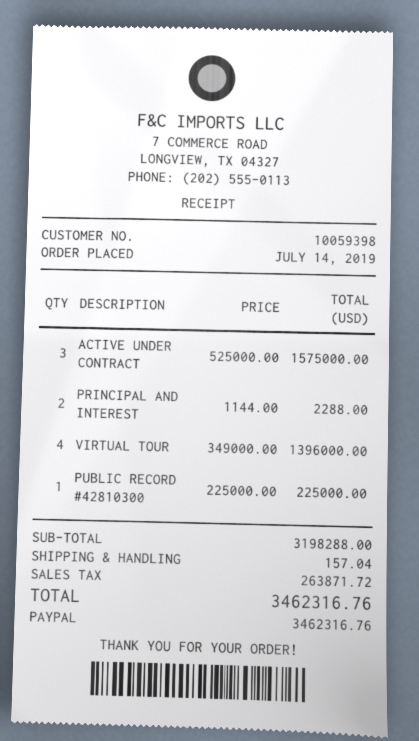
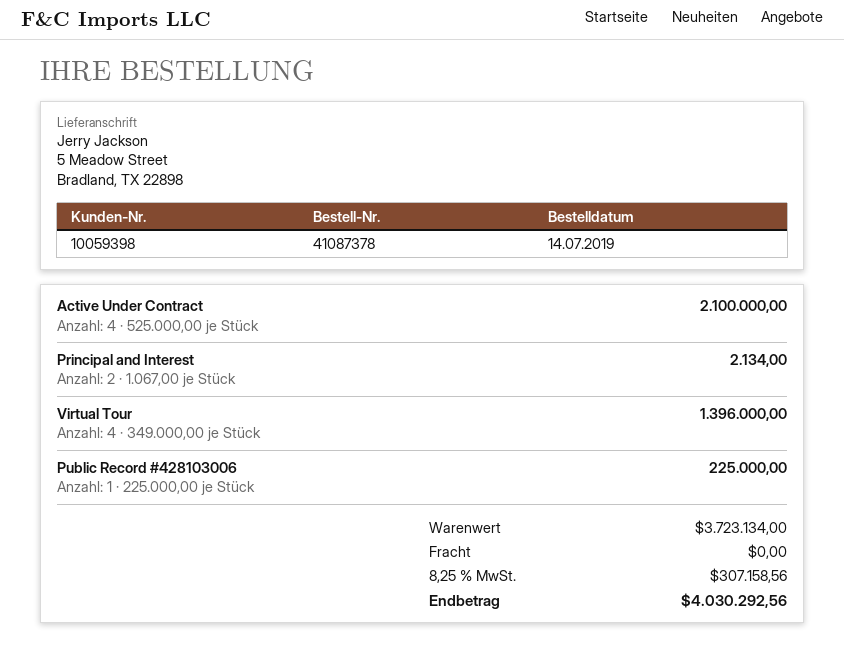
ACTIVE UNDER CONTRACT: 3 x 525000.00 = 1575000.00 -> 4 x 525000.00 = 2100000.00
PRINCIPAL AND INTEREST: 2 x 1144.00 = 2288.00 -> 2 x 1067.00 = 2134.00
subtotal: 3198288.00 -> 3723134.00
shipping: 157.04 -> 0.00
tax: 263871.72 -> 307158.56
total: 3462316.76 -> 4030292.56

